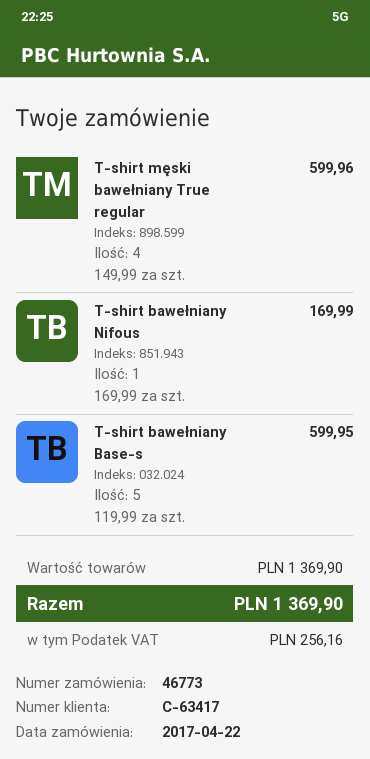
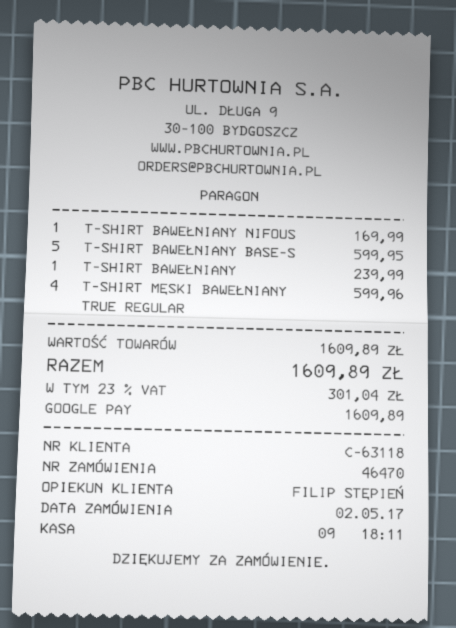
order number: 46773 -> 46470
order date: 2017-04-22 -> 2017-05-02
customer number: C-63417 -> C-63118
T-SHIRT BAWEŁNIANY: none -> 1 for 239.99
subtotal: 1369.90 -> 1609.89
tax: 256.16 -> 301.04
total: 1369.90 -> 1609.89

